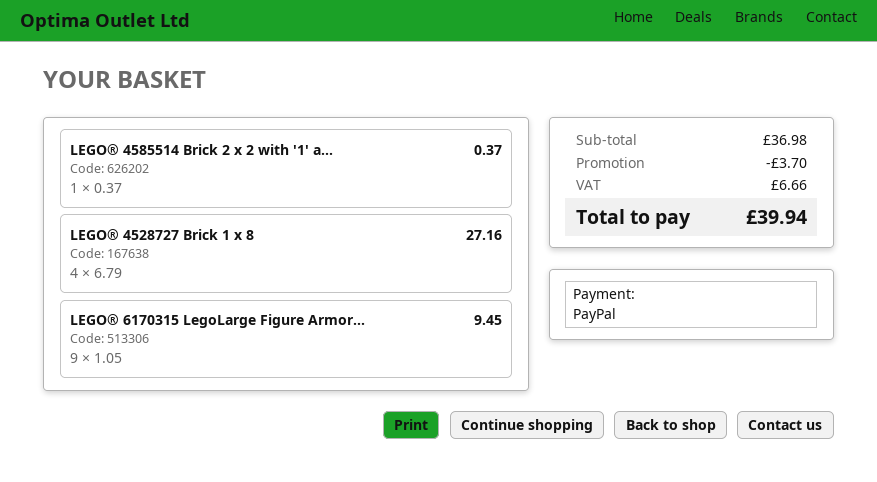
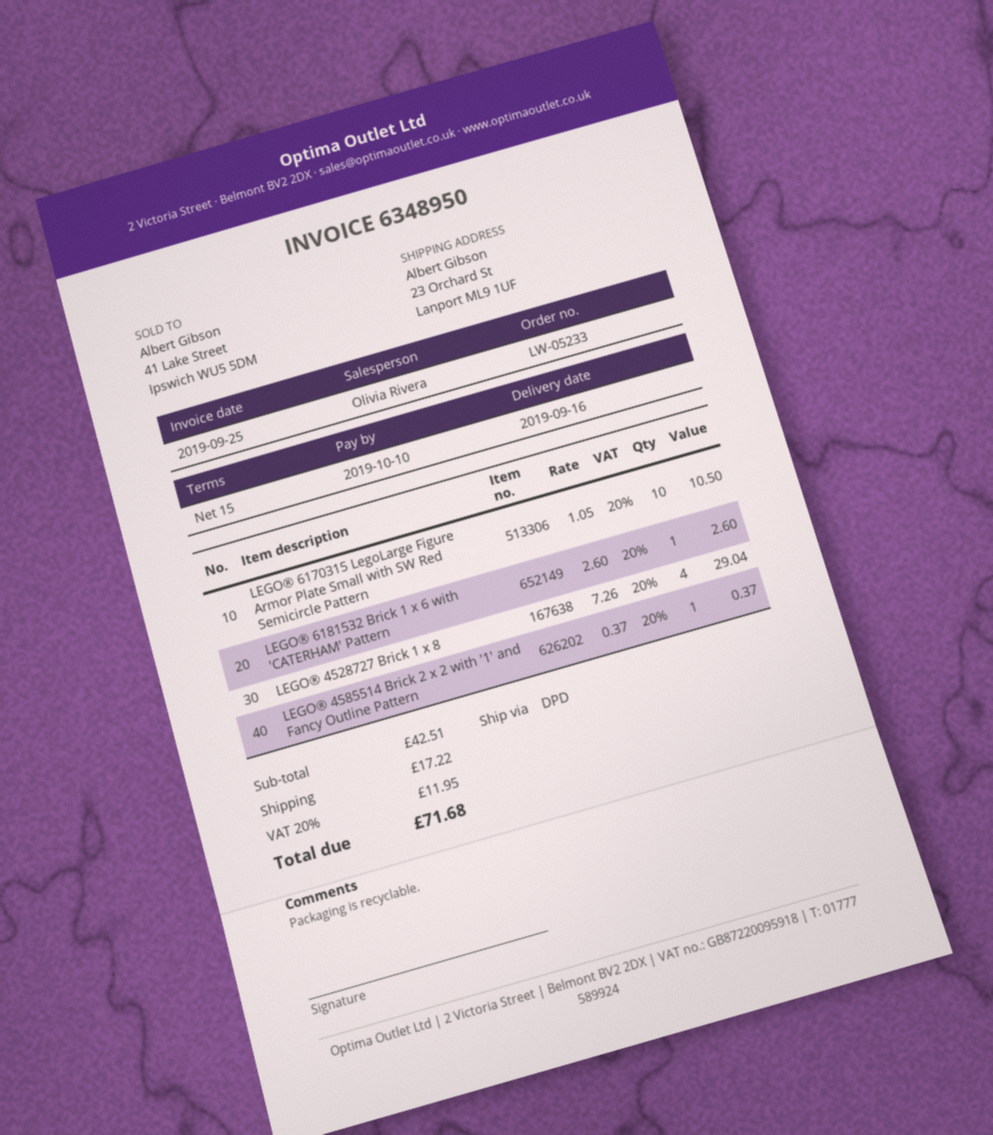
LEGO® 4528727 Brick 1 x 8: 4 x 6.79 = 27.16 -> 4 x 7.26 = 29.04
LEGO® 6170315 LegoLarge Figure Armor...: 9 x 1.05 = 9.45 -> 10 x 1.05 = 10.50
LEGO® 6181532 Brick 1 x 6 with 'CATERHAM' Pattern: none -> 1 x 2.60 = 2.60
subtotal: 36.98 -> 42.51
discount: 3.70 -> none
shipping: none -> 17.22
tax: 6.66 -> 11.95
total: 39.94 -> 71.68

